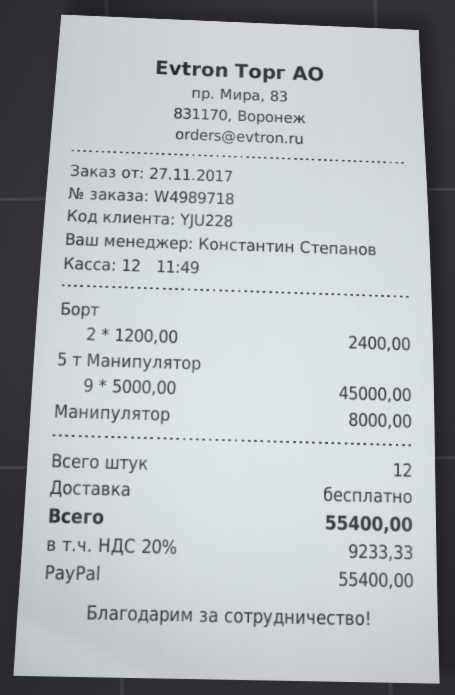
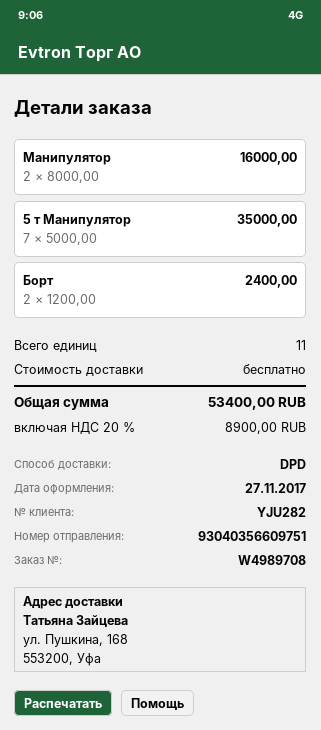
order number: W4989718 -> W4989708
customer number: YJU228 -> YJU282
5 т Манипулятор: 9 x 5000.00 = 45000.00 -> 7 x 5000.00 = 35000.00
Манипулятор: 1 x 8000.00 = 8000.00 -> 2 x 8000.00 = 16000.00
total quantity: 12 -> 11
tax: 20% = 9233.33 -> 20% = 8900.00
total: 55400.00 -> 53400.00

